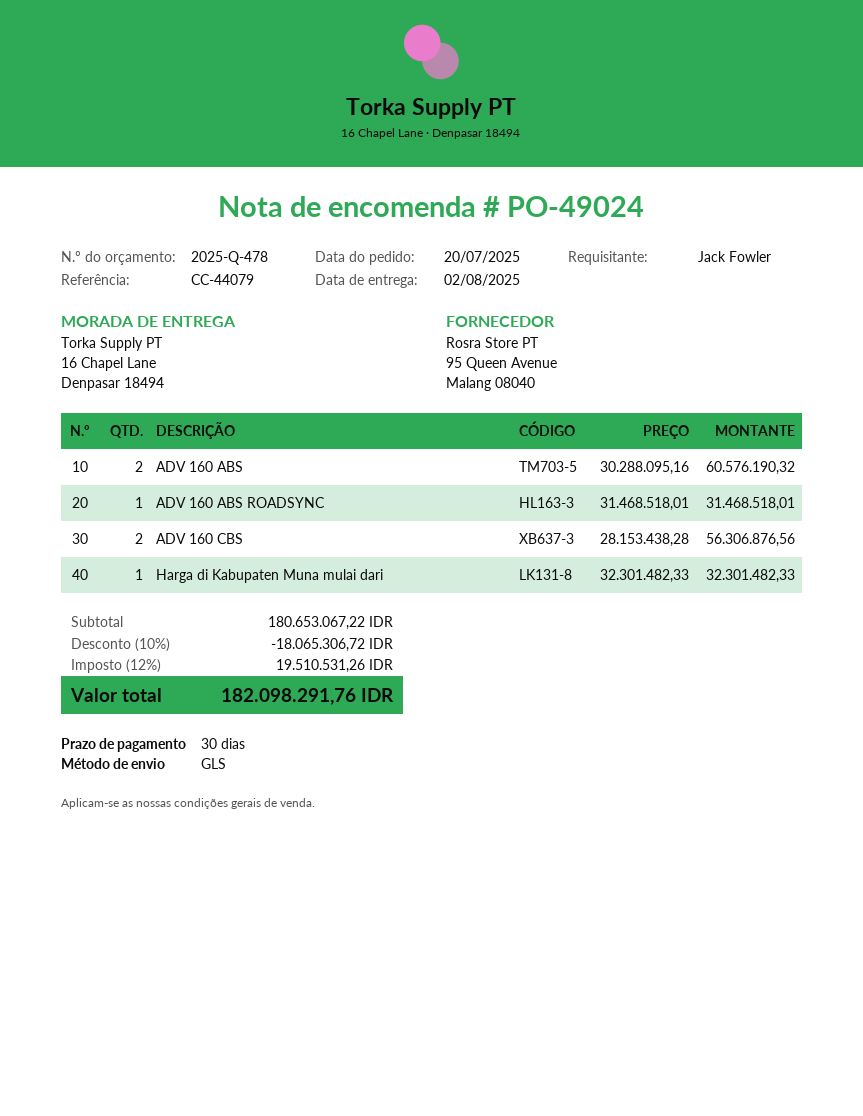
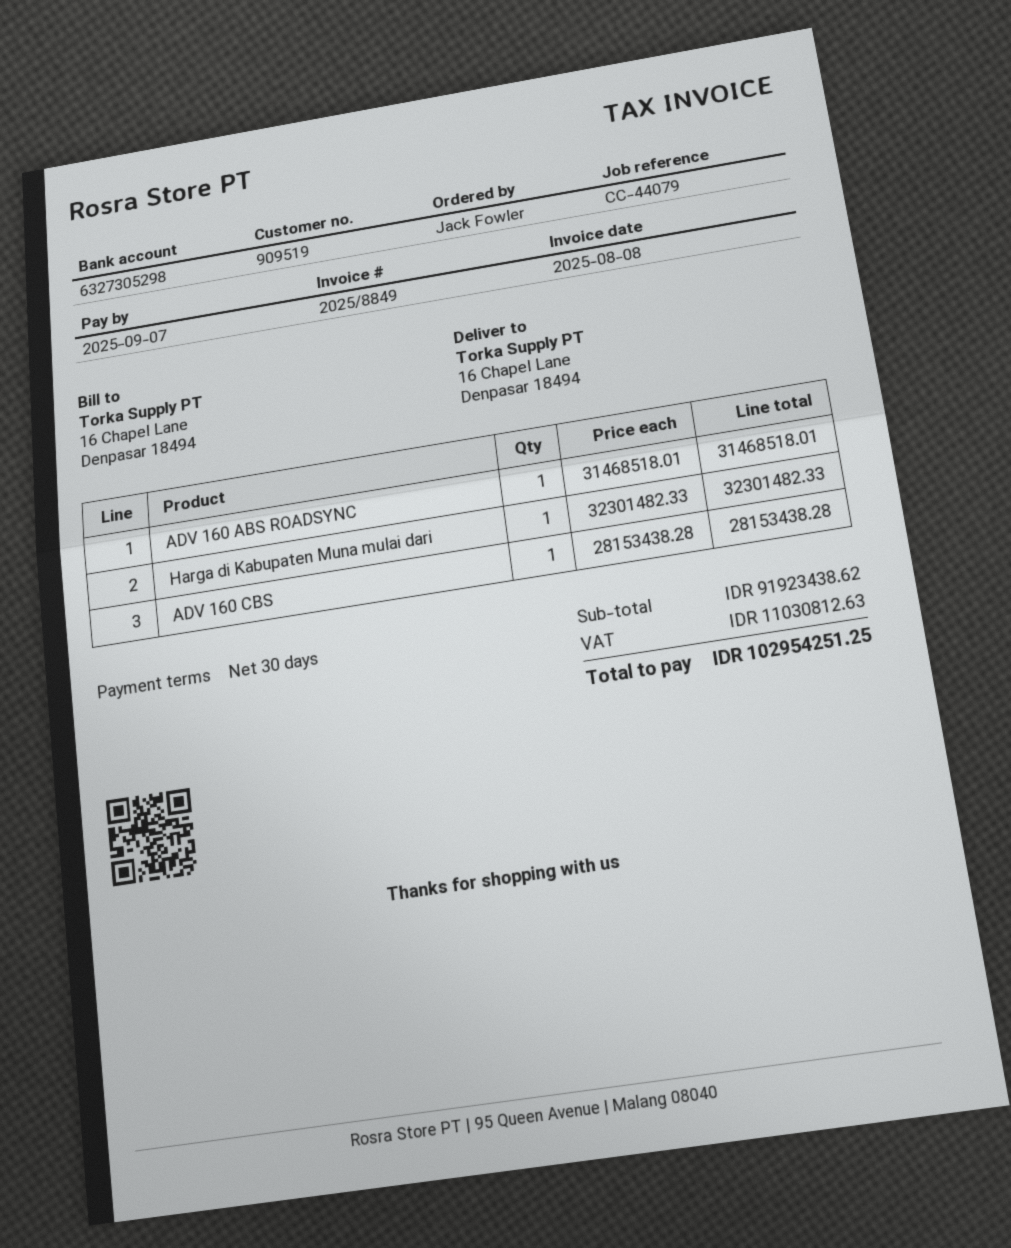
ADV 160 ABS: 2 x 30288095.16 = 60576190.32 -> none
ADV 160 CBS: 2 x 28153438.28 = 56306876.56 -> 1 x 28153438.28 = 28153438.28
subtotal: 180653067.22 -> 91923438.62
discount: 10% = 18065306.72 -> none
tax: 19510531.26 -> 11030812.63
total: 182098291.76 -> 102954251.25

